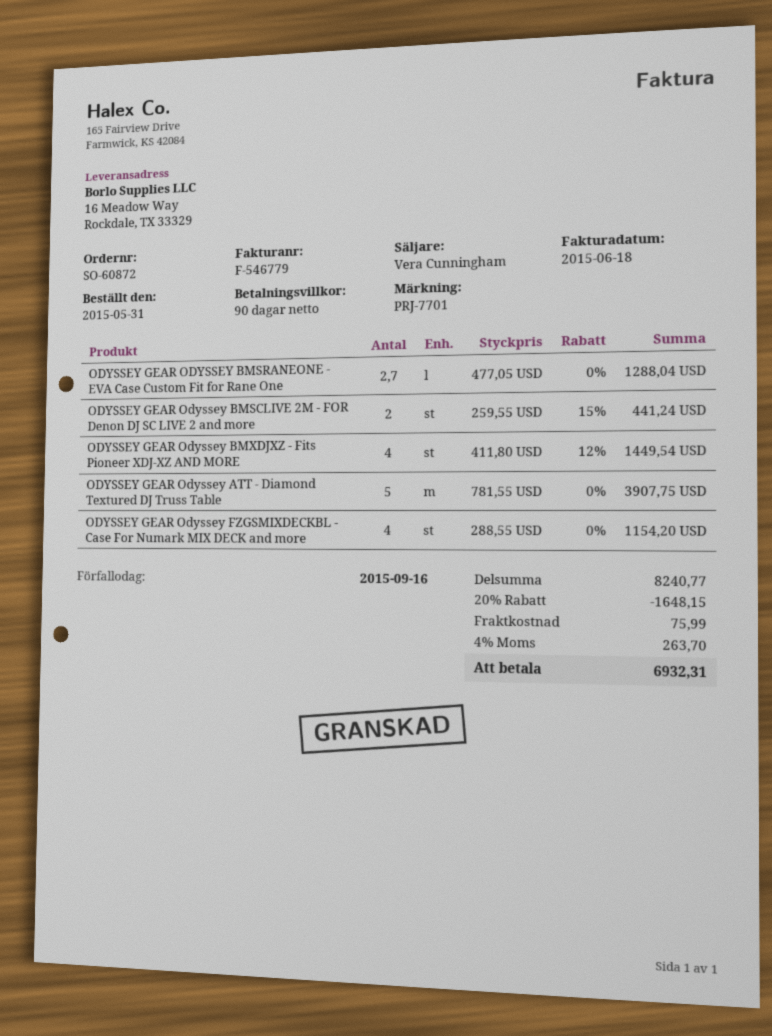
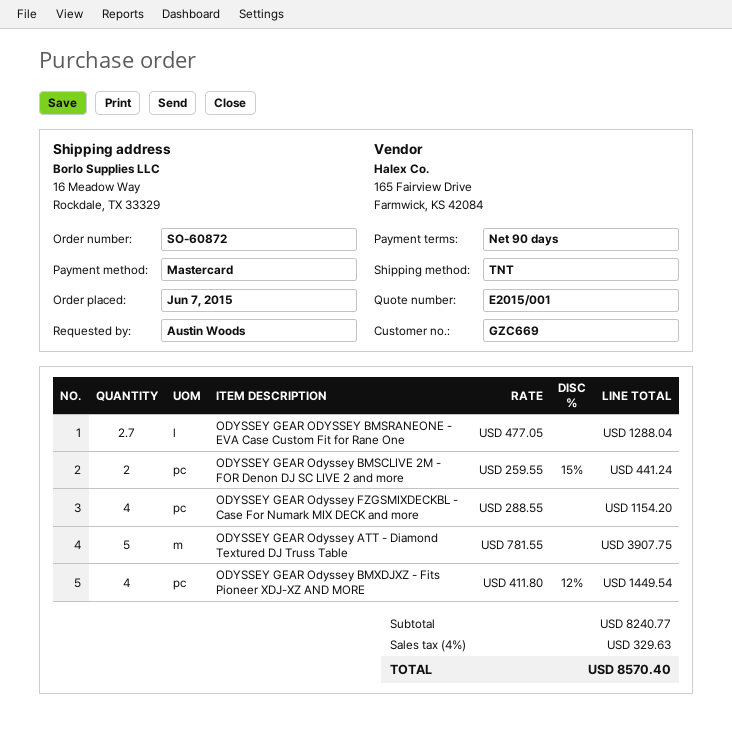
order date: 2015-05-31 -> 2015-06-07
discount: 20% = 1648.15 -> none
shipping: 75.99 -> none
tax: 4% = 263.70 -> 4% = 329.63
total: 6932.31 -> 8570.40

